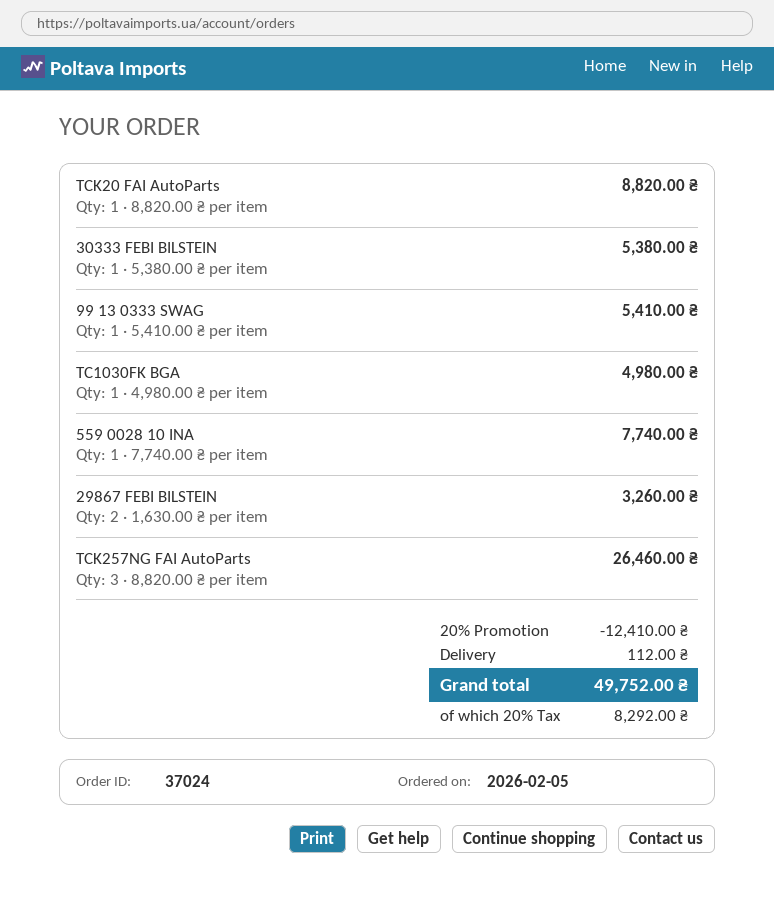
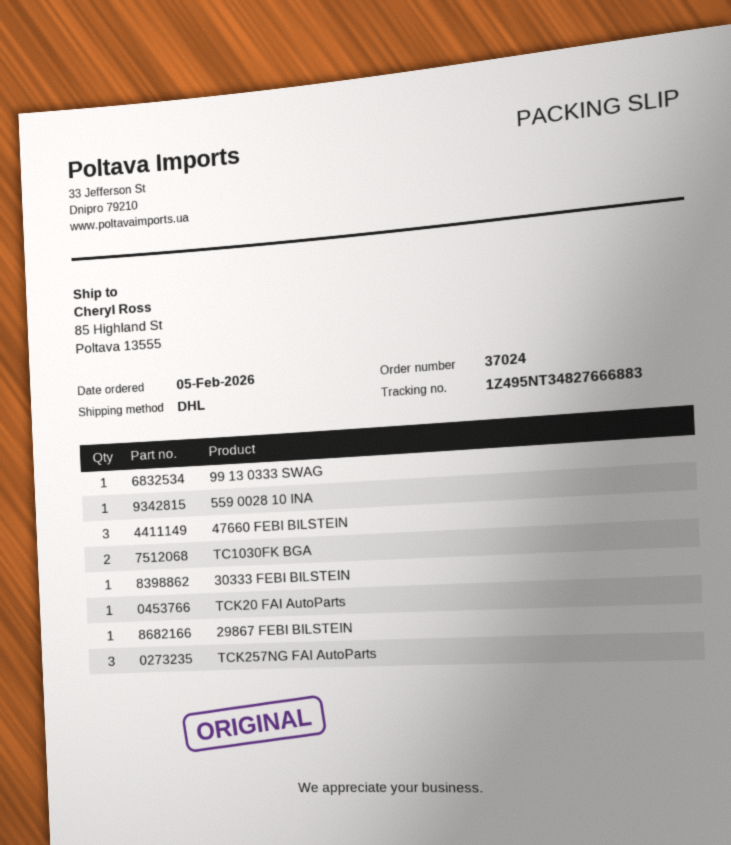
TC1030FK BGA: 1 -> 2
29867 FEBI BILSTEIN: 2 -> 1
47660 FEBI BILSTEIN: none -> 3

